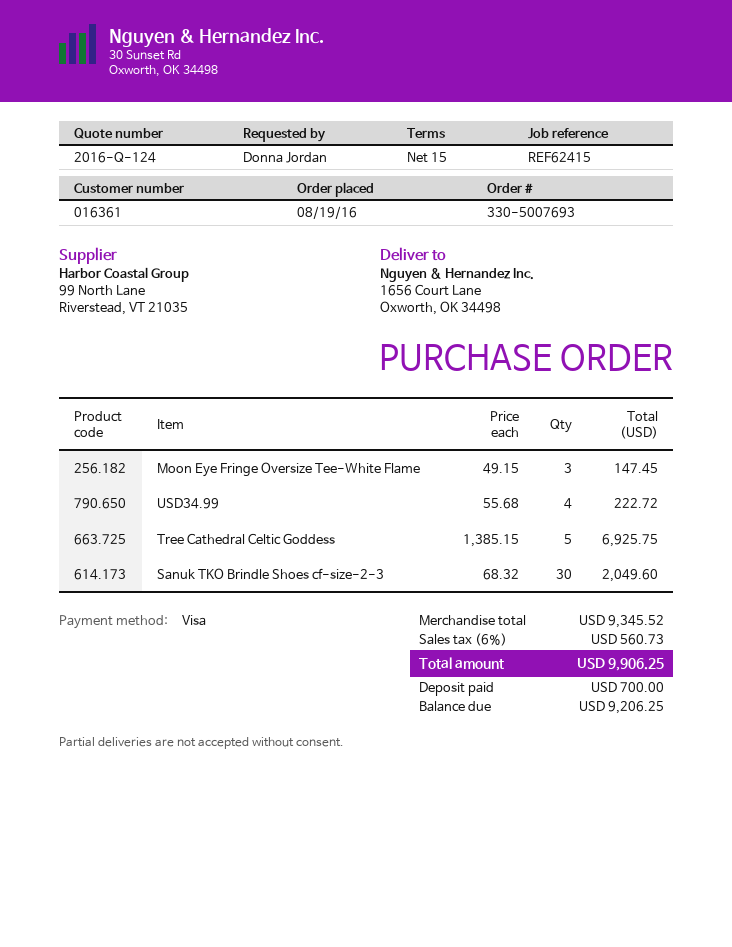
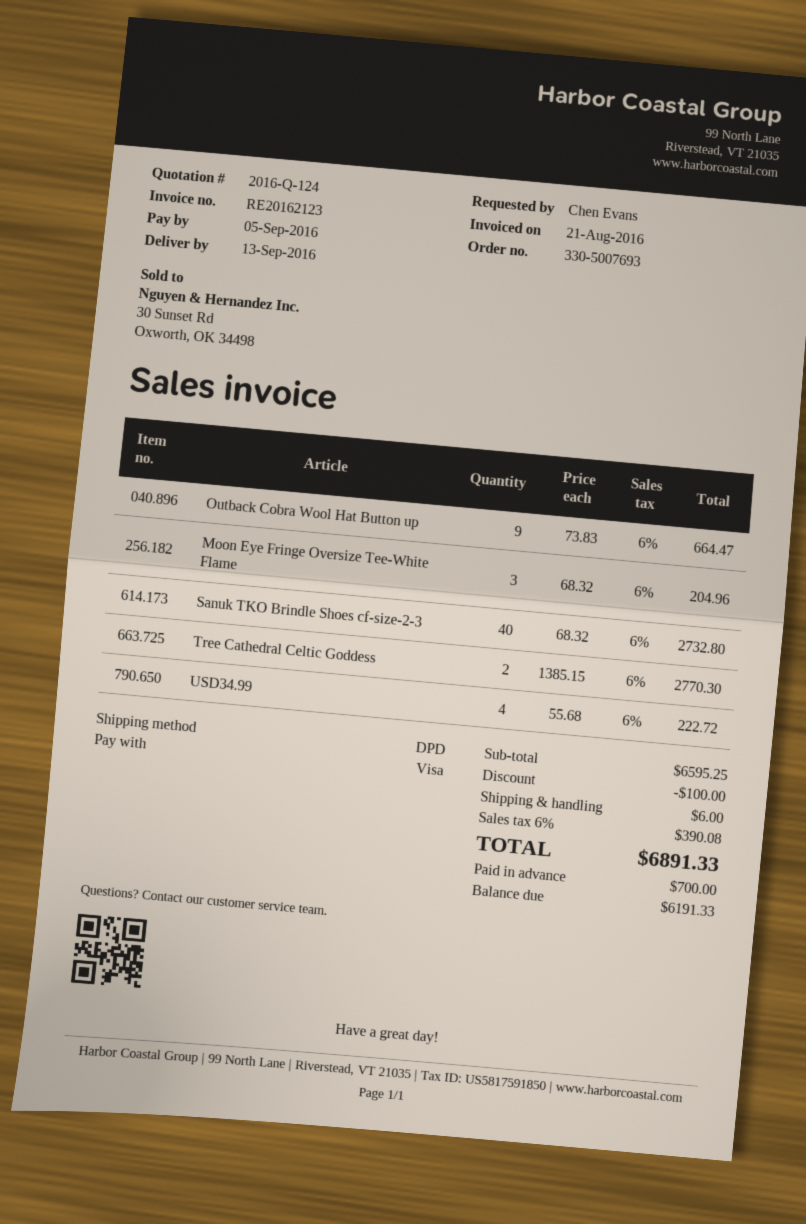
ordered by: Donna Jordan -> Chen Evans
Moon Eye Fringe Oversize Tee-White Flame: 3 x 49.15 = 147.45 -> 3 x 68.32 = 204.96
Tree Cathedral Celtic Goddess: 5 x 1385.15 = 6925.75 -> 2 x 1385.15 = 2770.30
Sanuk TKO Brindle Shoes cf-size-2-3: 30 x 68.32 = 2049.60 -> 40 x 68.32 = 2732.80
Outback Cobra Wool Hat Button up: none -> 9 x 73.83 = 664.47
subtotal: 9345.52 -> 6595.25
discount: none -> 100.00
shipping: none -> 6.00
tax: 6% = 560.73 -> 6% = 390.08
total: 9906.25 -> 6891.33
balance: 9206.25 -> 6191.33

